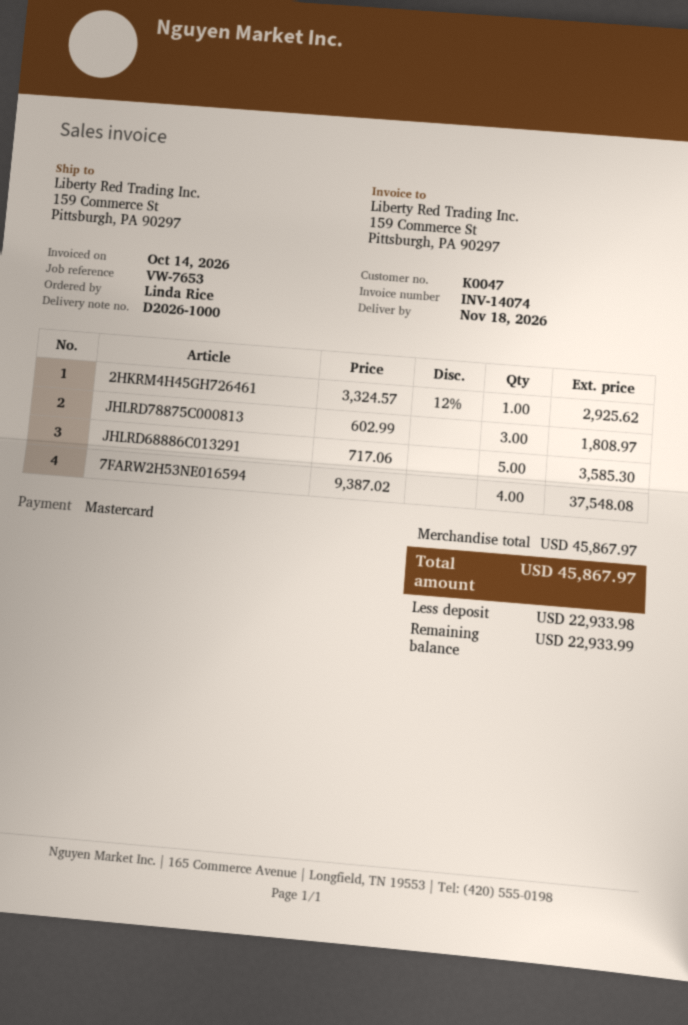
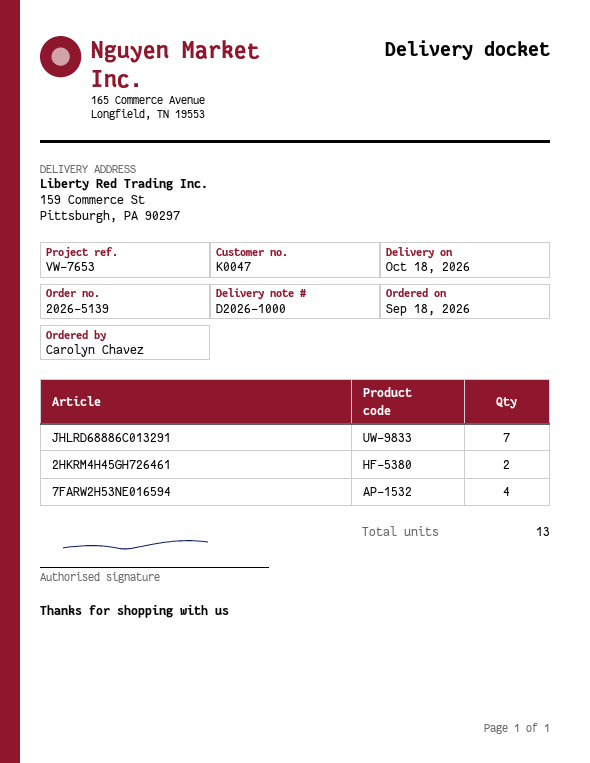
delivery date: 2026-11-18 -> 2026-10-18
ordered by: Linda Rice -> Carolyn Chavez
2HKRM4H45GH726461: 1 -> 2
JHLRD78875C000813: 3 -> none
JHLRD68886C013291: 5 -> 7

